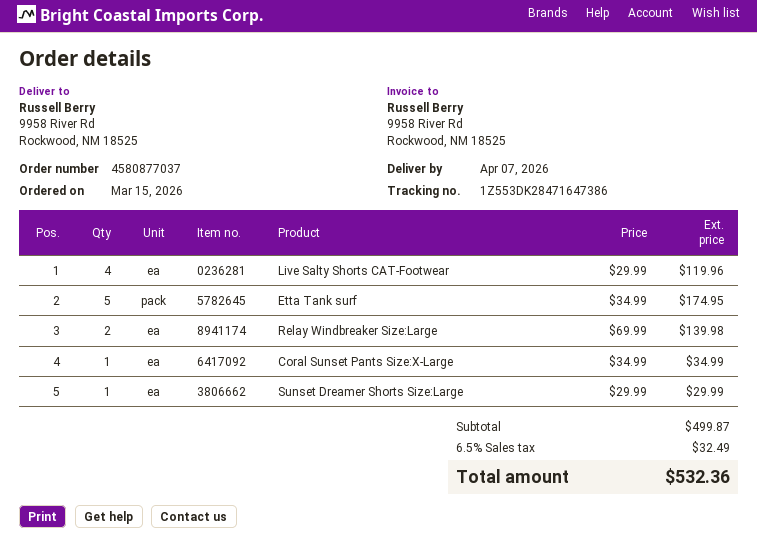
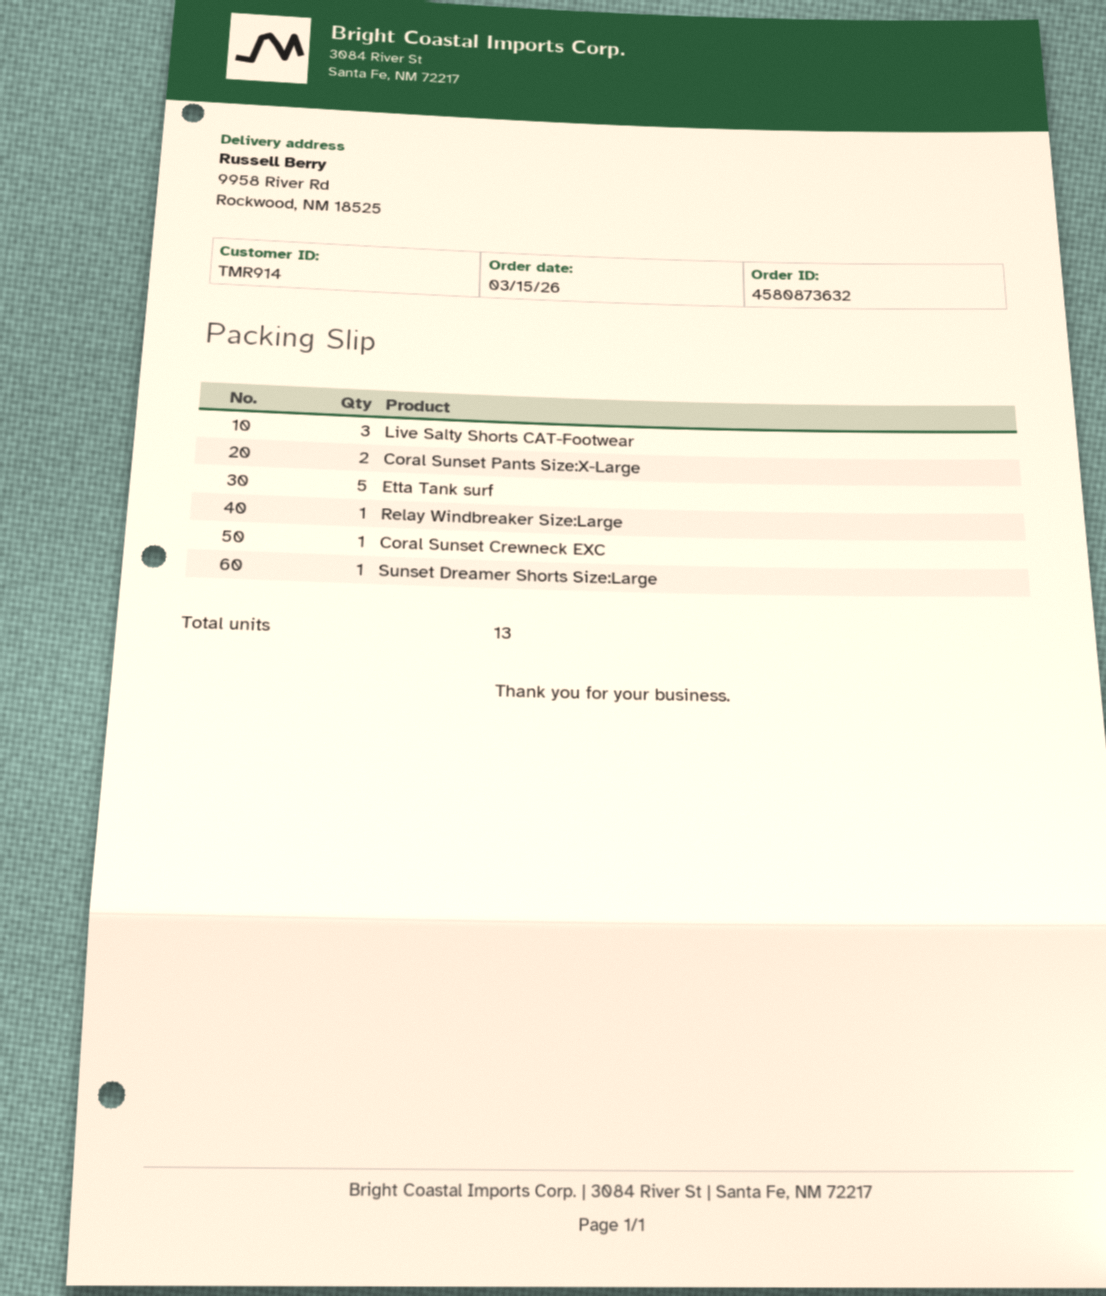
order number: 4580877037 -> 4580873632
Live Salty Shorts CAT-Footwear: 4 -> 3
Relay Windbreaker Size:Large: 2 -> 1
Coral Sunset Pants Size:X-Large: 1 -> 2
Coral Sunset Crewneck EXC: none -> 1

